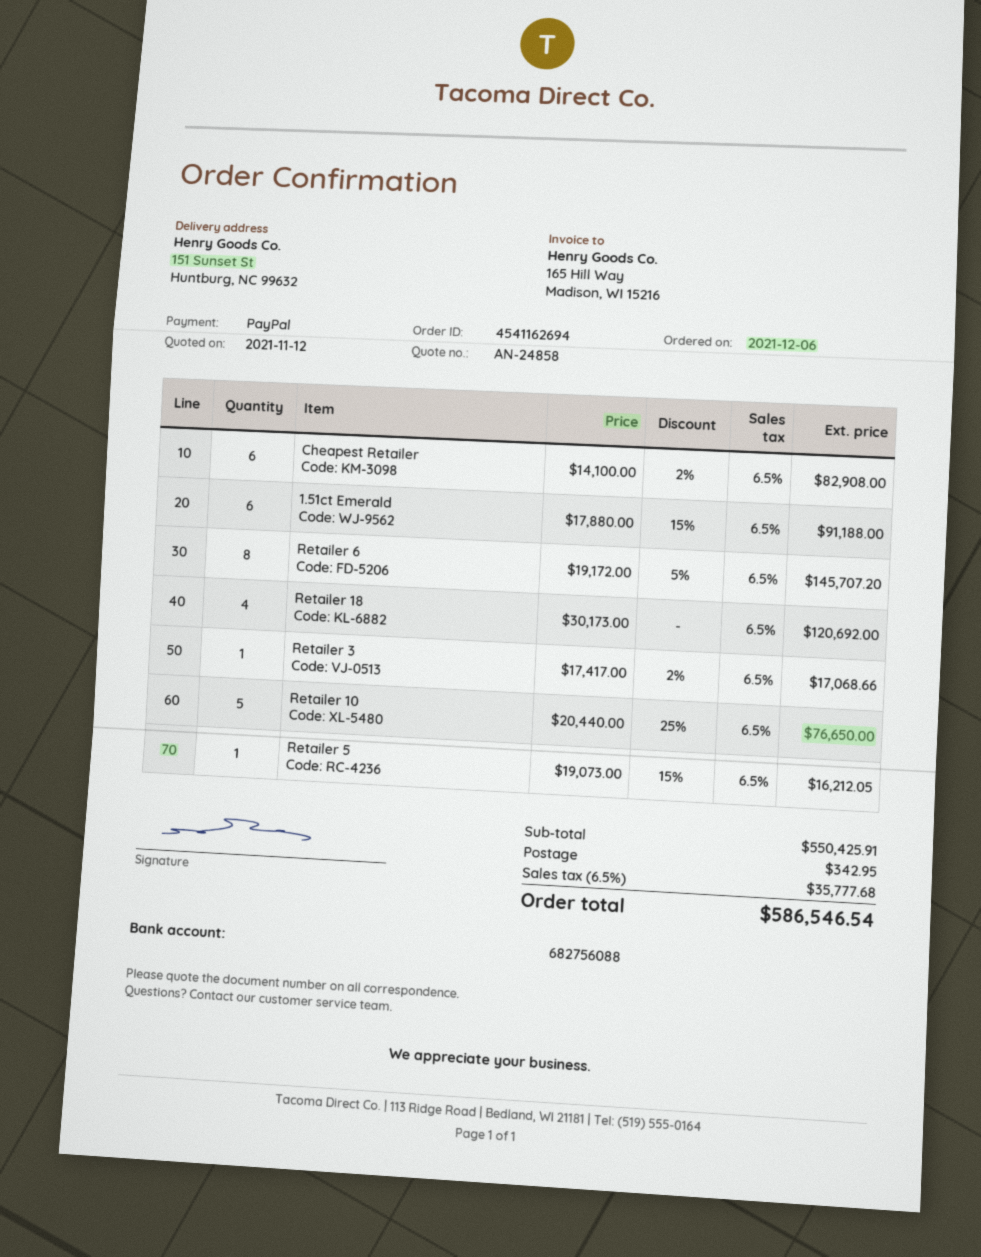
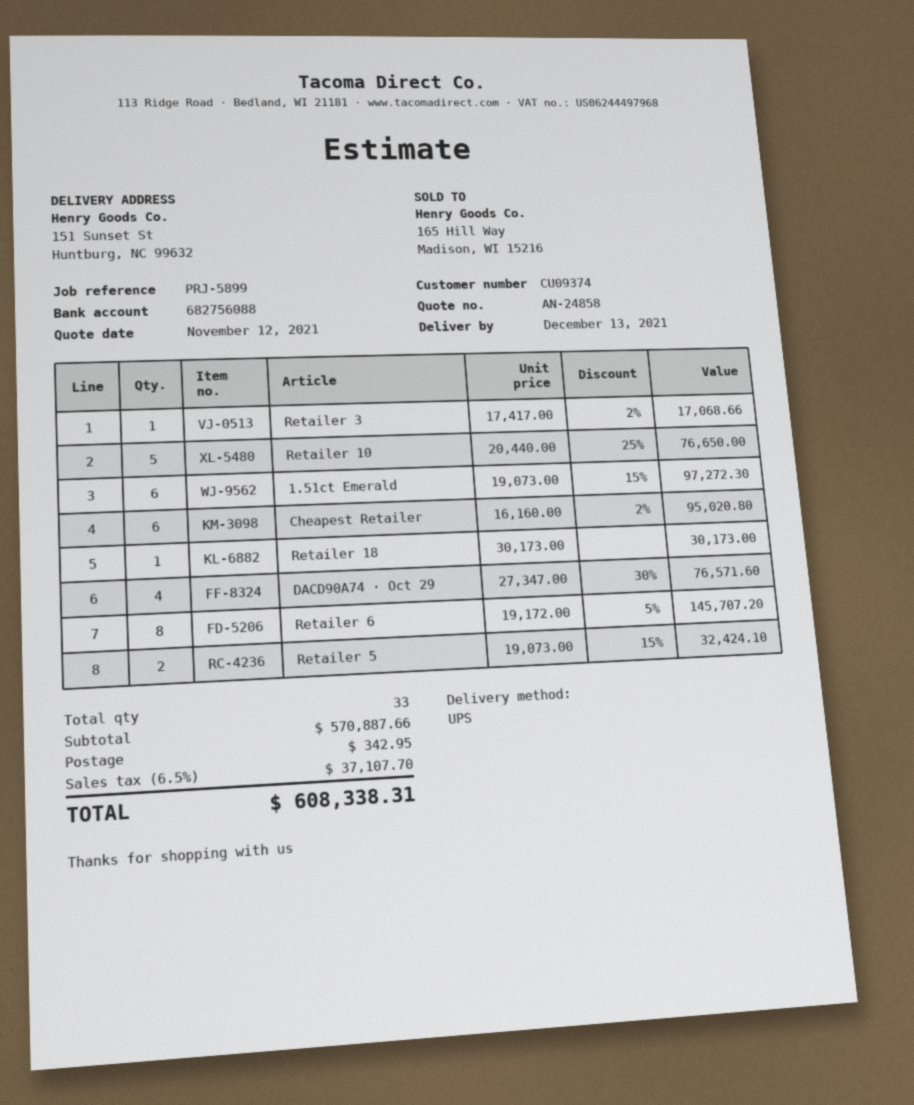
Cheapest Retailer: 6 x 14100.00 - 2% = 82908.00 -> 6 x 16160.00 - 2% = 95020.80
1.51ct Emerald: 6 x 17880.00 - 15% = 91188.00 -> 6 x 19073.00 - 15% = 97272.30
Retailer 18: 4 x 30173.00 = 120692.00 -> 1 x 30173.00 = 30173.00
Retailer 5: 1 x 19073.00 - 15% = 16212.05 -> 2 x 19073.00 - 15% = 32424.10
DACD90A74 · Oct 29: none -> 4 x 27347.00 - 30% = 76571.60
subtotal: 550425.91 -> 570887.66
tax: 6.5% = 35777.68 -> 6.5% = 37107.70
total: 586546.54 -> 608338.31

